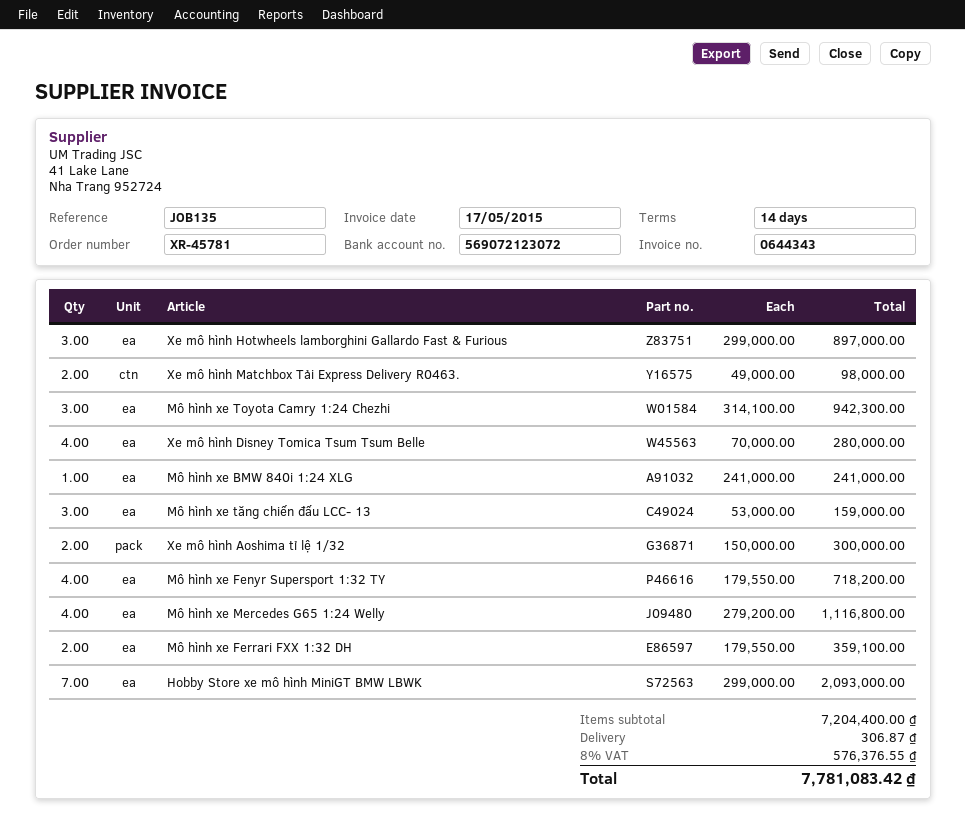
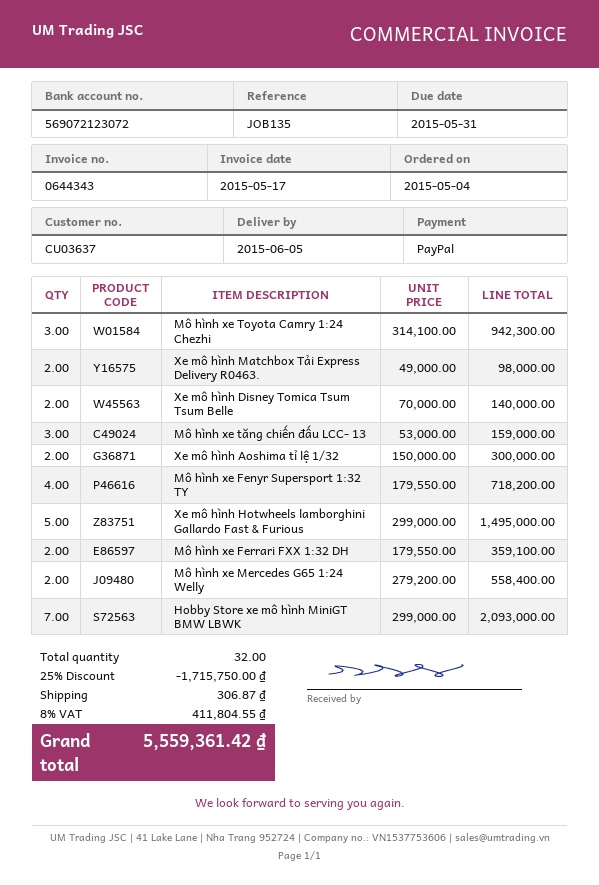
Xe mô hình Hotwheels lamborghini Gallardo Fast & Furious: 3 x 299000.00 = 897000.00 -> 5 x 299000.00 = 1495000.00
Xe mô hình Disney Tomica Tsum Tsum Belle: 4 x 70000.00 = 280000.00 -> 2 x 70000.00 = 140000.00
Mô hình xe BMW 840i 1:24 XLG: 1 x 241000.00 = 241000.00 -> none
Mô hình xe Mercedes G65 1:24 Welly: 4 x 279200.00 = 1116800.00 -> 2 x 279200.00 = 558400.00
discount: none -> 25% = 1715750.00
tax: 8% = 576376.55 -> 8% = 411804.55
total: 7781083.42 -> 5559361.42

